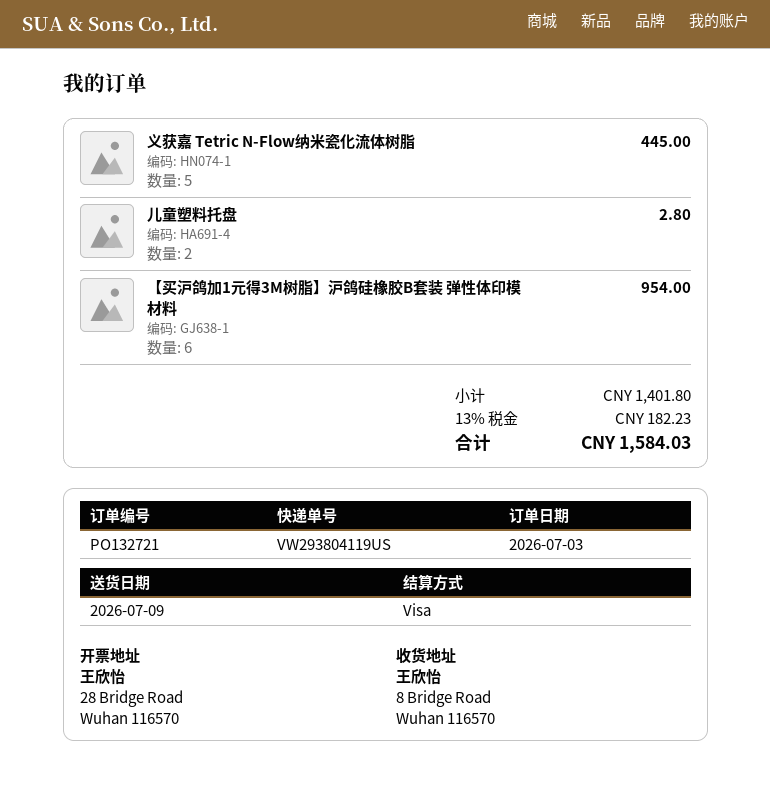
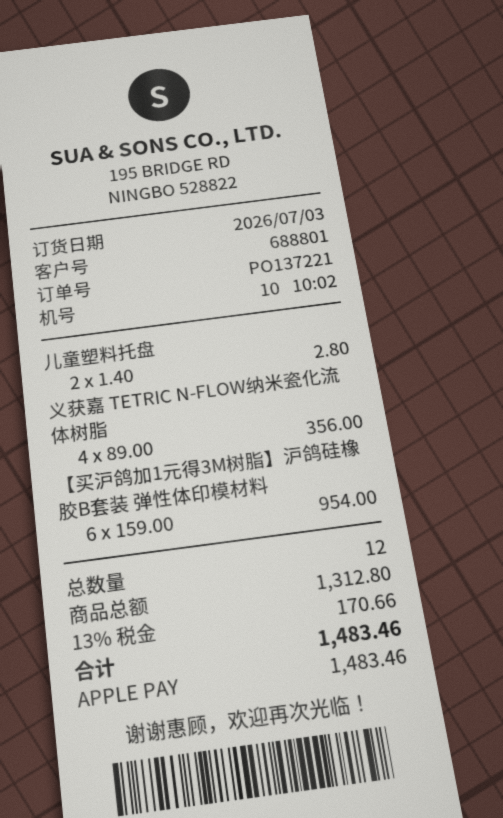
order number: PO132721 -> PO137221
payment method: Visa -> Apple Pay
义获嘉 Tetric N-Flow纳米瓷化流体树脂: 5 for 445.00 -> 4 for 356.00
subtotal: 1401.80 -> 1312.80
tax: 13% = 182.23 -> 13% = 170.66
total: 1584.03 -> 1483.46

